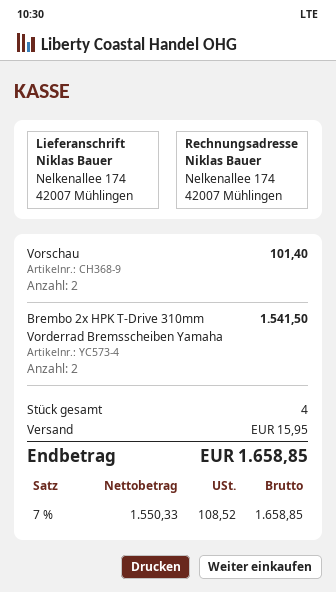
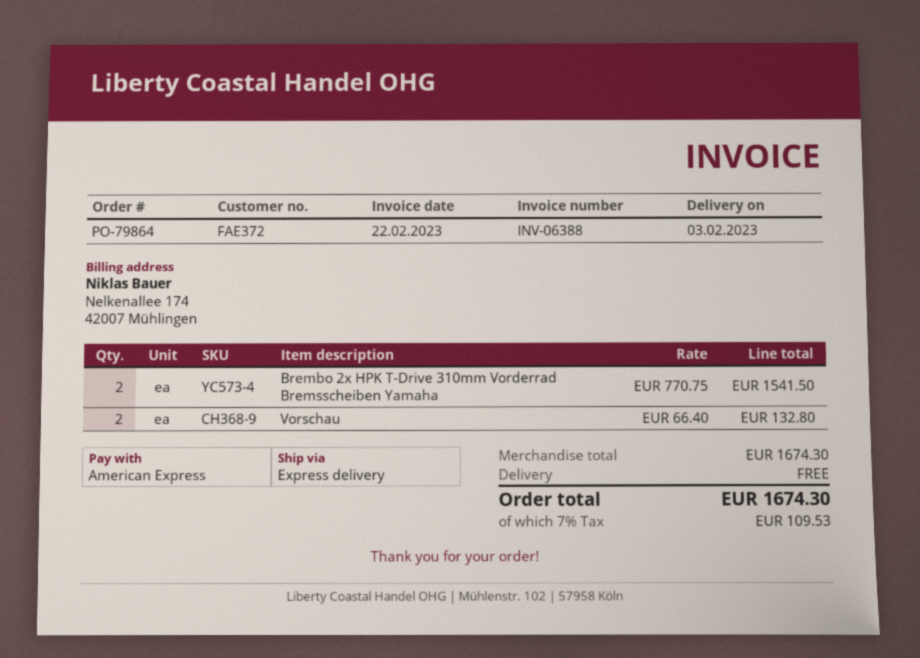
Vorschau: 2 for 101.40 -> 2 for 132.80
shipping: 15.95 -> 0.00
tax: 7% = 108.52 -> 7% = 109.53
total: 1658.85 -> 1674.30

